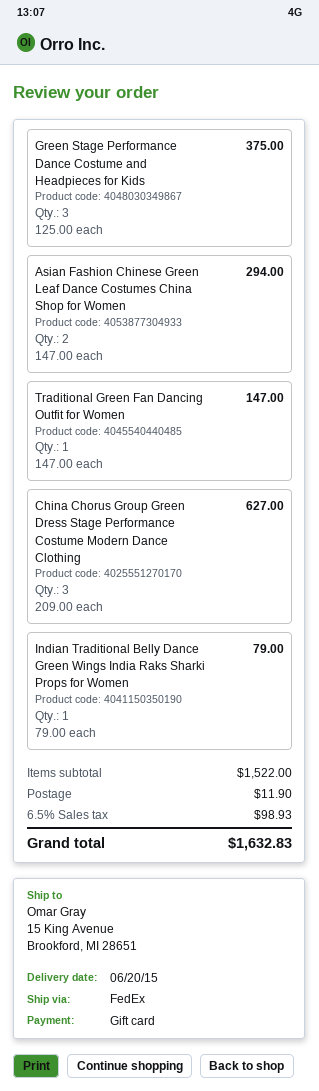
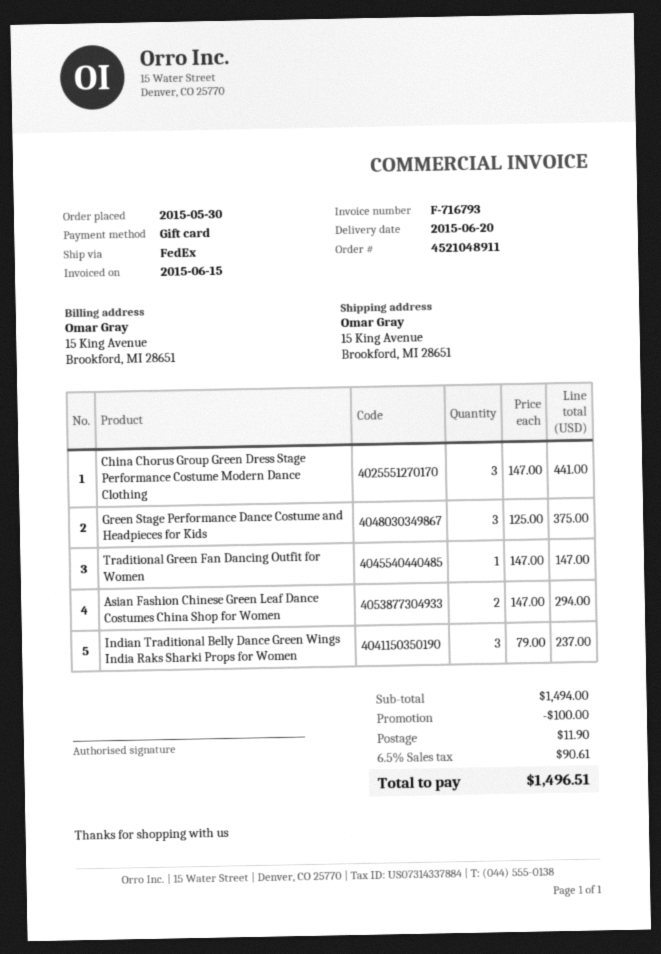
China Chorus Group Green Dress Stage Performance Costume Modern Dance Clothing: 3 x 209.00 = 627.00 -> 3 x 147.00 = 441.00
Indian Traditional Belly Dance Green Wings India Raks Sharki Props for Women: 1 x 79.00 = 79.00 -> 3 x 79.00 = 237.00
subtotal: 1522.00 -> 1494.00
discount: none -> 100.00
tax: 6.5% = 98.93 -> 6.5% = 90.61
total: 1632.83 -> 1496.51

